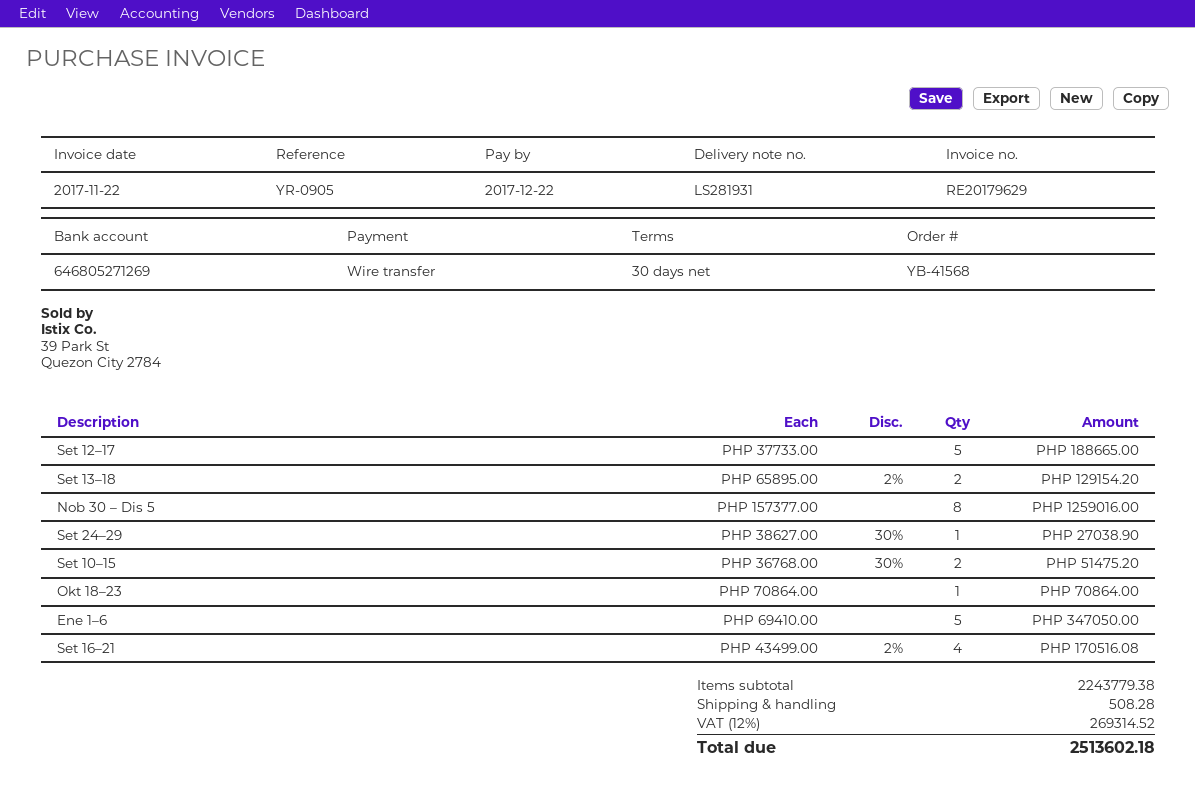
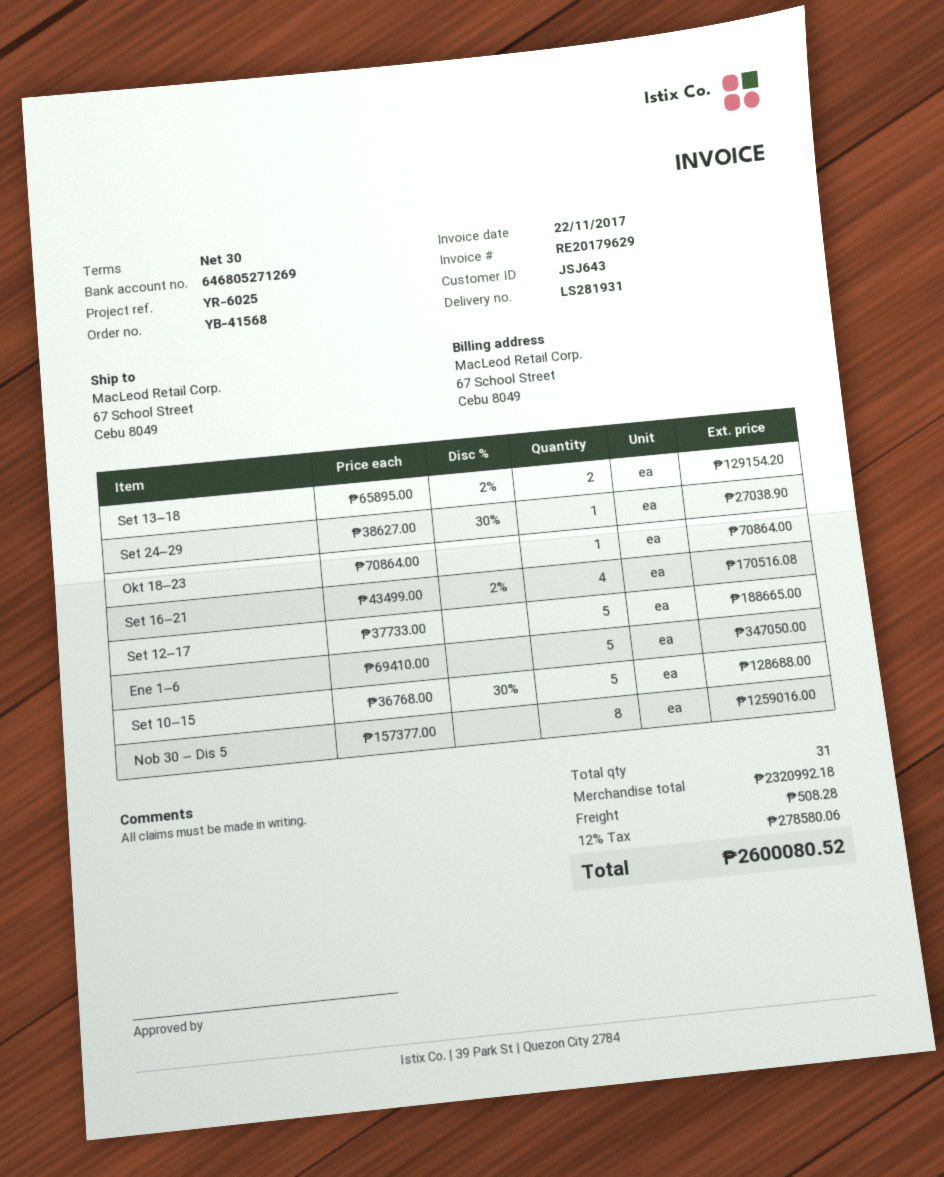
reference: YR-0905 -> YR-6025
Set 10–15: 2 x 36768.00 - 30% = 51475.20 -> 5 x 36768.00 - 30% = 128688.00
subtotal: 2243779.38 -> 2320992.18
tax: 12% = 269314.52 -> 12% = 278580.06
total: 2513602.18 -> 2600080.52

